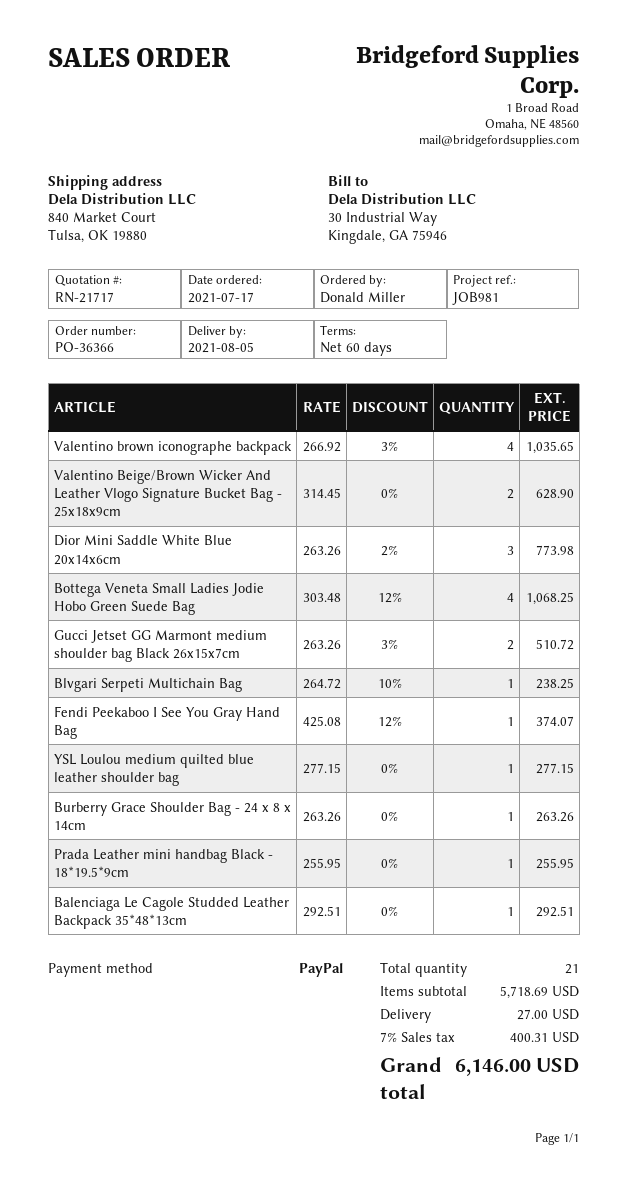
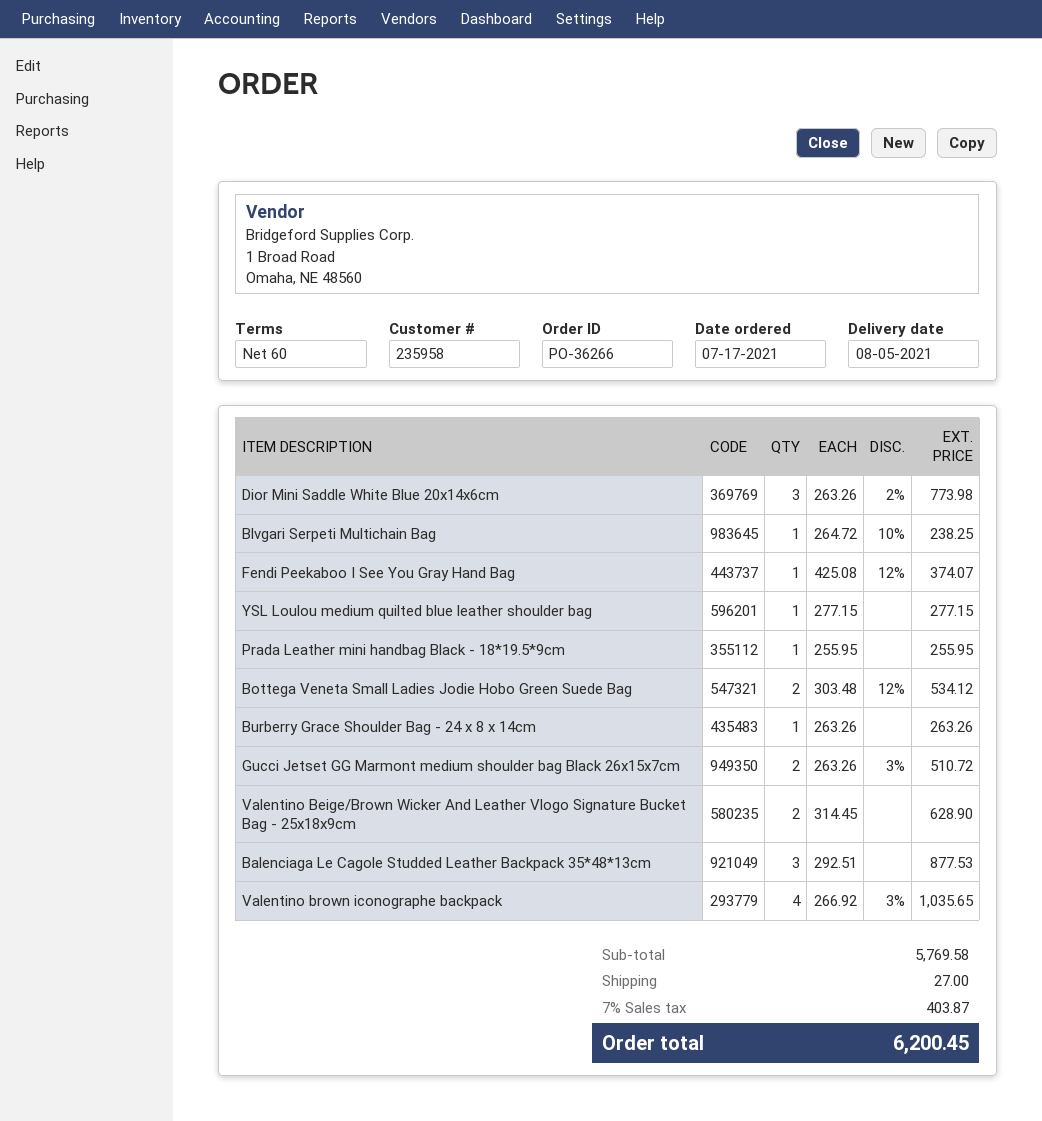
order number: PO-36366 -> PO-36266
Bottega Veneta Small Ladies Jodie Hobo Green Suede Bag: 4 x 303.48 - 12% = 1068.25 -> 2 x 303.48 - 12% = 534.12
Balenciaga Le Cagole Studded Leather Backpack 35*48*13cm: 1 x 292.51 = 292.51 -> 3 x 292.51 = 877.53
subtotal: 5718.69 -> 5769.58
tax: 7% = 400.31 -> 7% = 403.87
total: 6146.00 -> 6200.45

